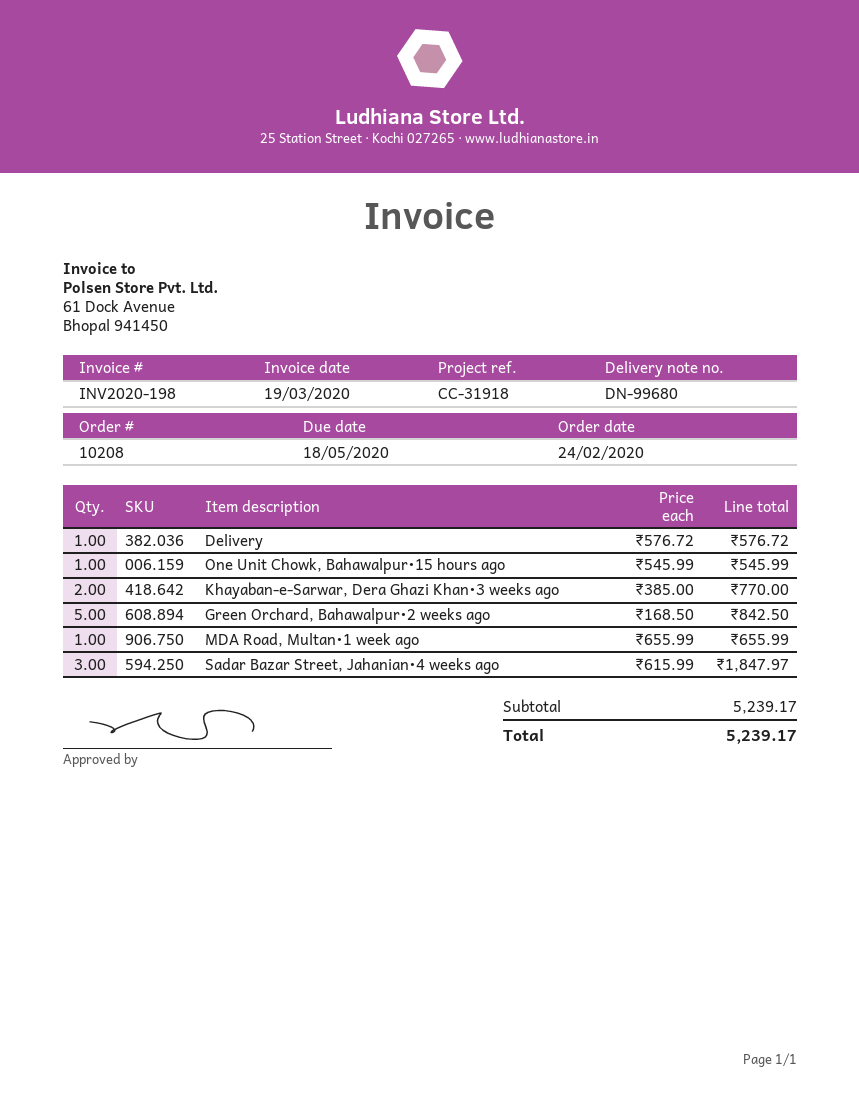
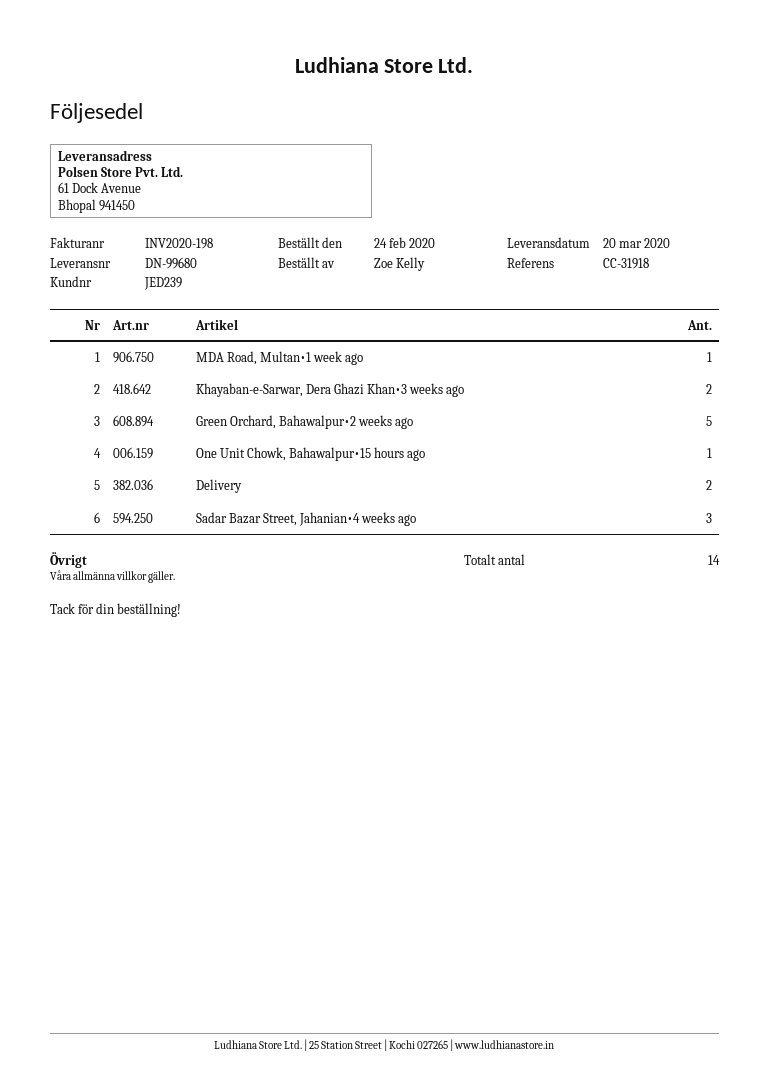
Delivery: 1 -> 2

